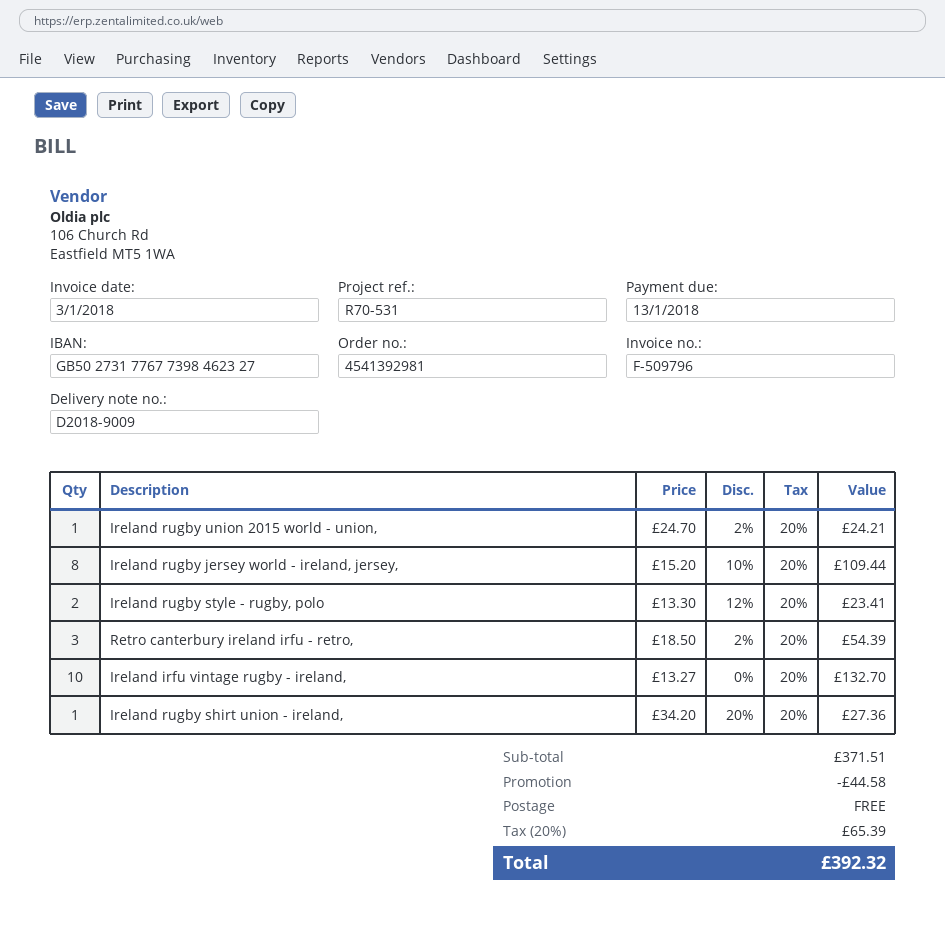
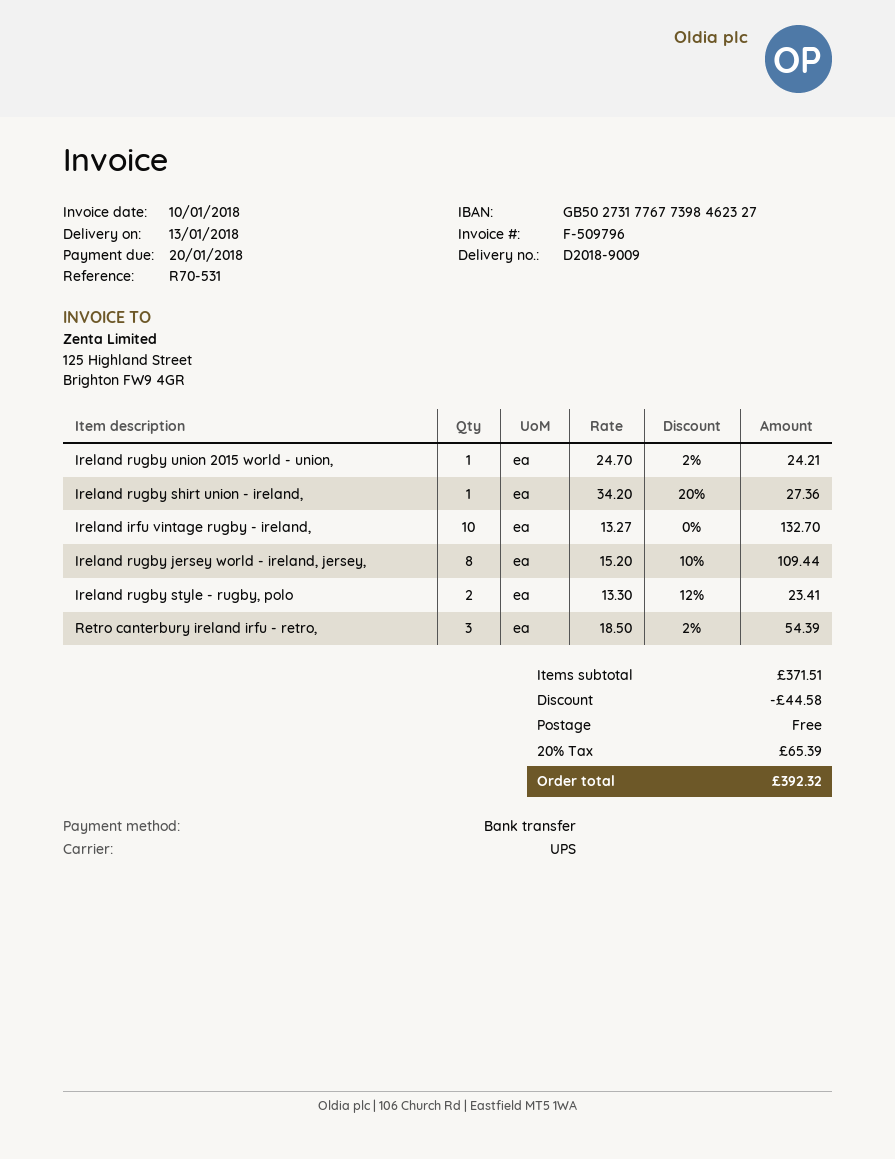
invoice date: 2018-01-03 -> 2018-01-10
due date: 2018-01-13 -> 2018-01-20

